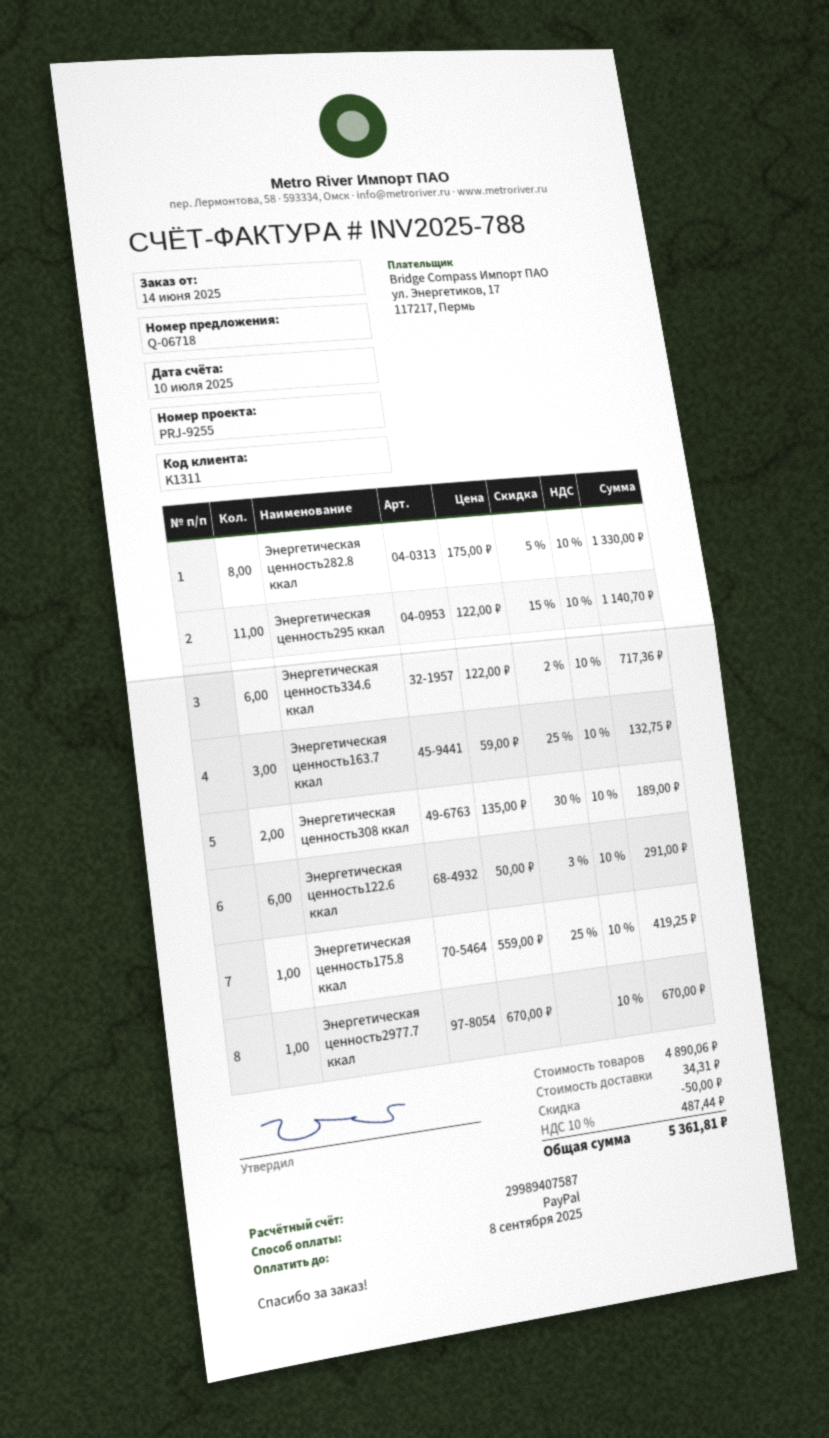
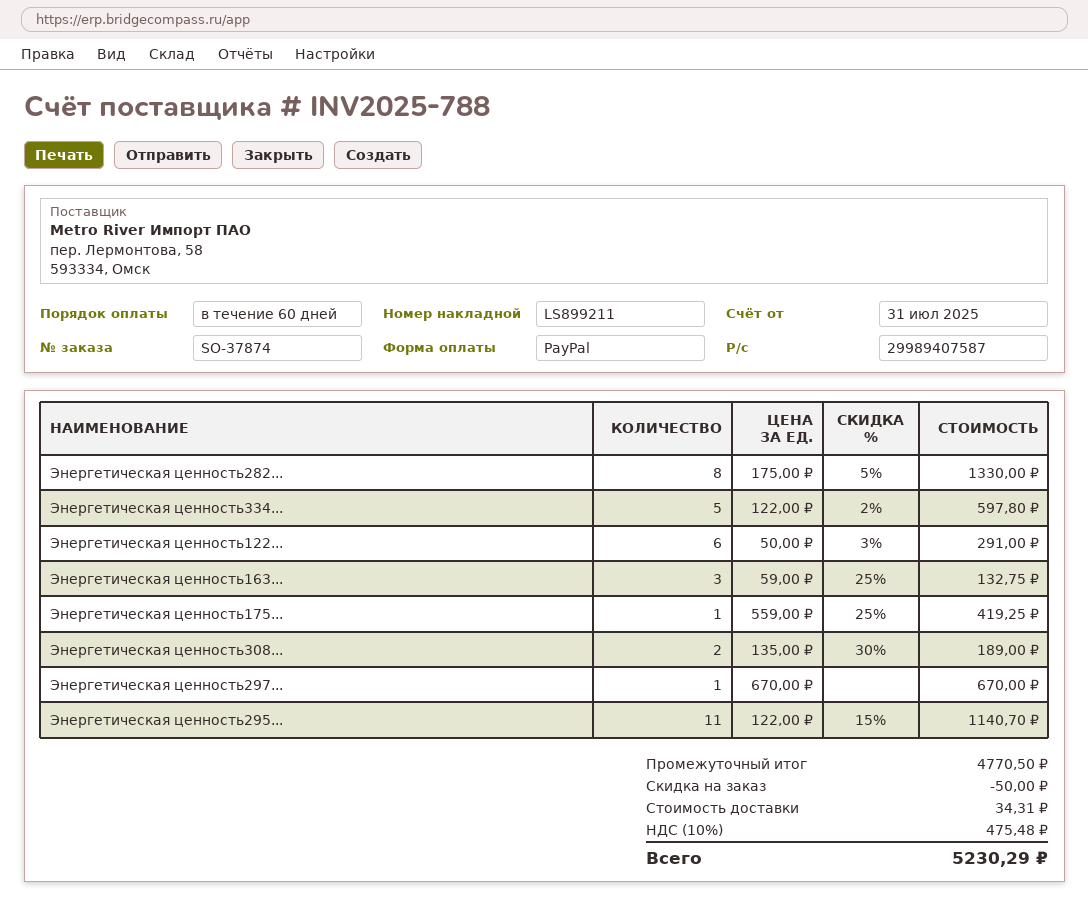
invoice date: 2025-07-10 -> 2025-07-31
Энергетическая ценность334.6 ккал: 6 x 122.00 - 2% = 717.36 -> 5 x 122.00 - 2% = 597.80
subtotal: 4890.06 -> 4770.50
tax: 10% = 487.44 -> 10% = 475.48
total: 5361.81 -> 5230.29

